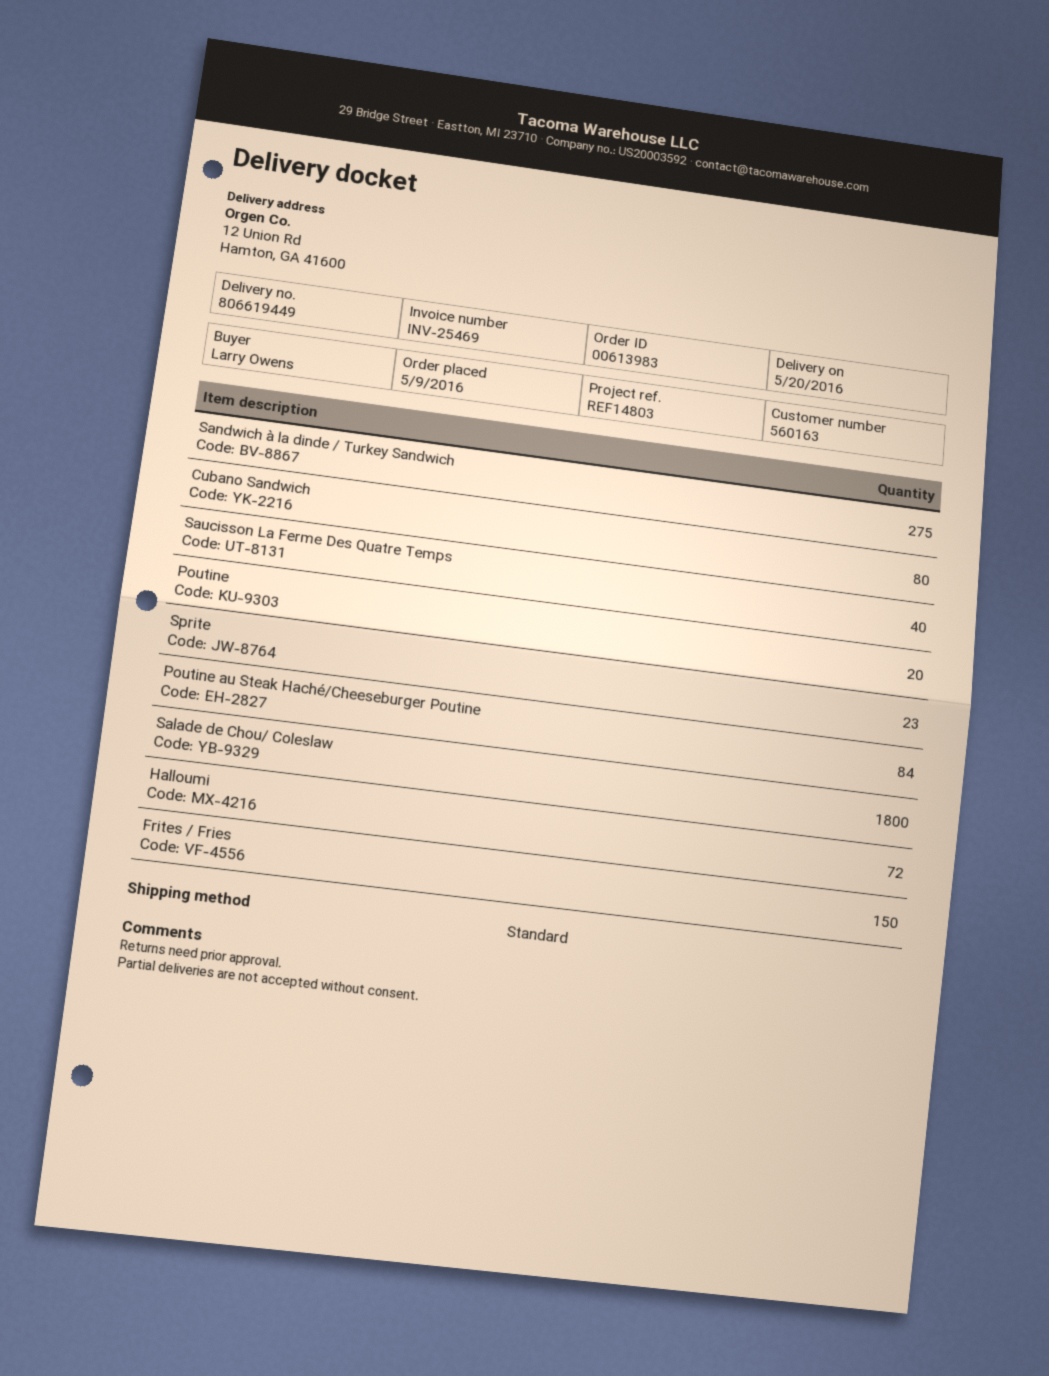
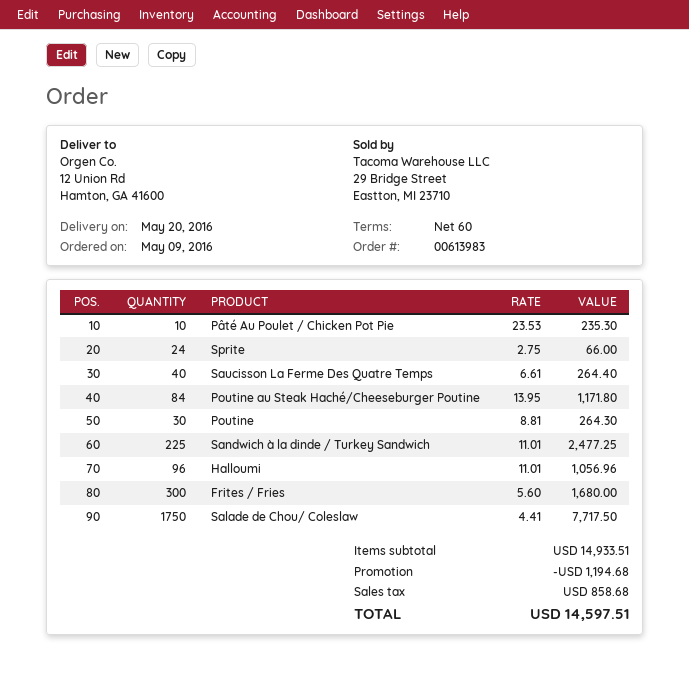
Sandwich à la dinde / Turkey Sandwich: 275 -> 225
Cubano Sandwich: 80 -> none
Poutine: 20 -> 30
Sprite: 23 -> 24
Salade de Chou/ Coleslaw: 1800 -> 1750
Halloumi: 72 -> 96
Frites / Fries: 150 -> 300
Pâté Au Poulet / Chicken Pot Pie: none -> 10

